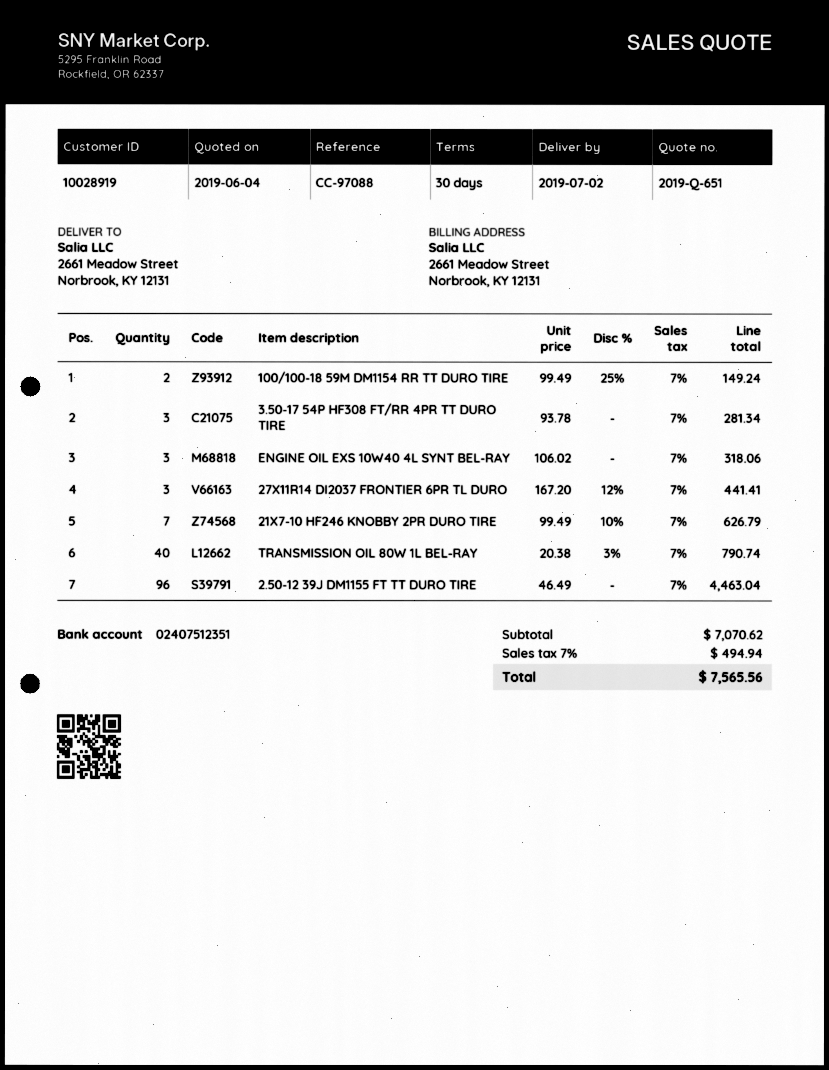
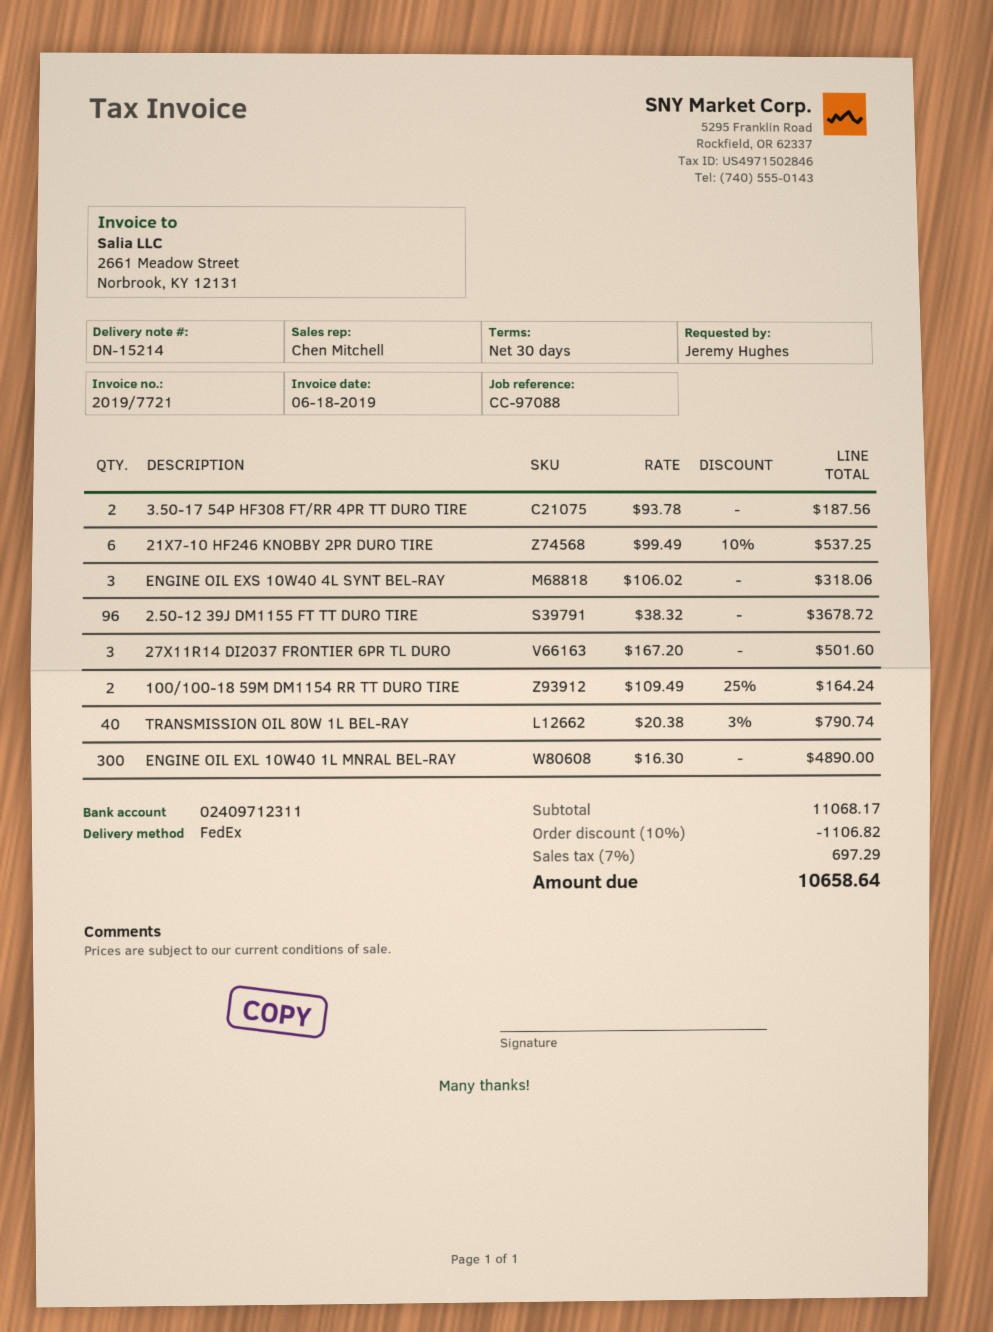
bank account: 02407512351 -> 02409712311
100/100-18 59M DM1154 RR TT DURO TIRE: 2 x 99.49 - 25% = 149.24 -> 2 x 109.49 - 25% = 164.24
3.50-17 54P HF308 FT/RR 4PR TT DURO TIRE: 3 x 93.78 = 281.34 -> 2 x 93.78 = 187.56
27X11R14 DI2037 FRONTIER 6PR TL DURO: 3 x 167.20 - 12% = 441.41 -> 3 x 167.20 = 501.60
21X7-10 HF246 KNOBBY 2PR DURO TIRE: 7 x 99.49 - 10% = 626.79 -> 6 x 99.49 - 10% = 537.25
2.50-12 39J DM1155 FT TT DURO TIRE: 96 x 46.49 = 4463.04 -> 96 x 38.32 = 3678.72
ENGINE OIL EXL 10W40 1L MNRAL BEL-RAY: none -> 300 x 16.30 = 4890.00
subtotal: 7070.62 -> 11068.17
discount: none -> 10% = 1106.82
tax: 7% = 494.94 -> 7% = 697.29
total: 7565.56 -> 10658.64

